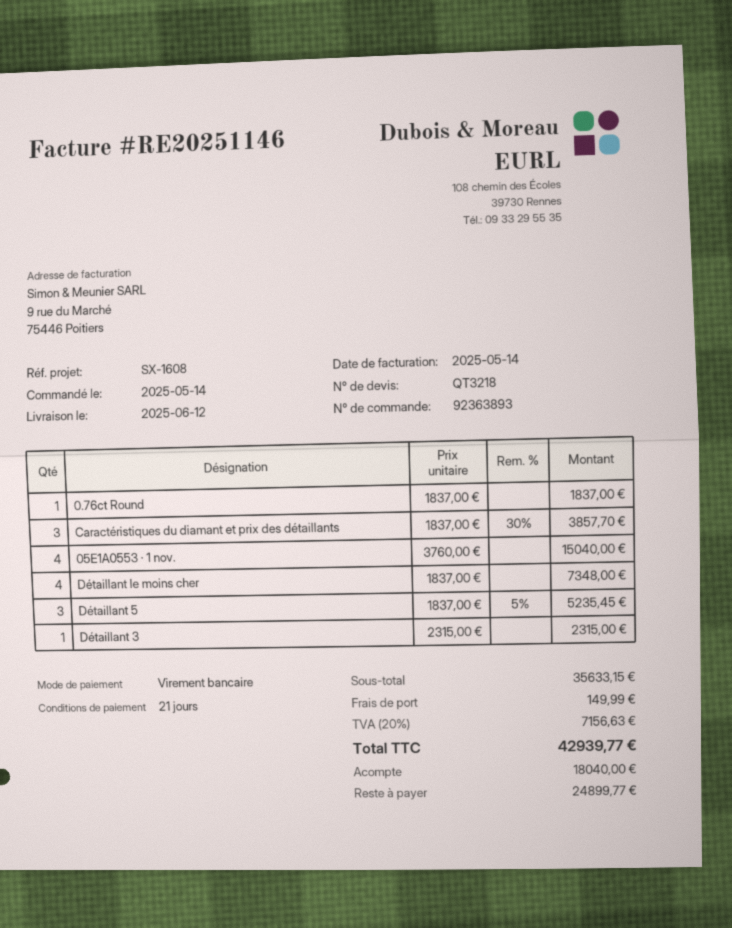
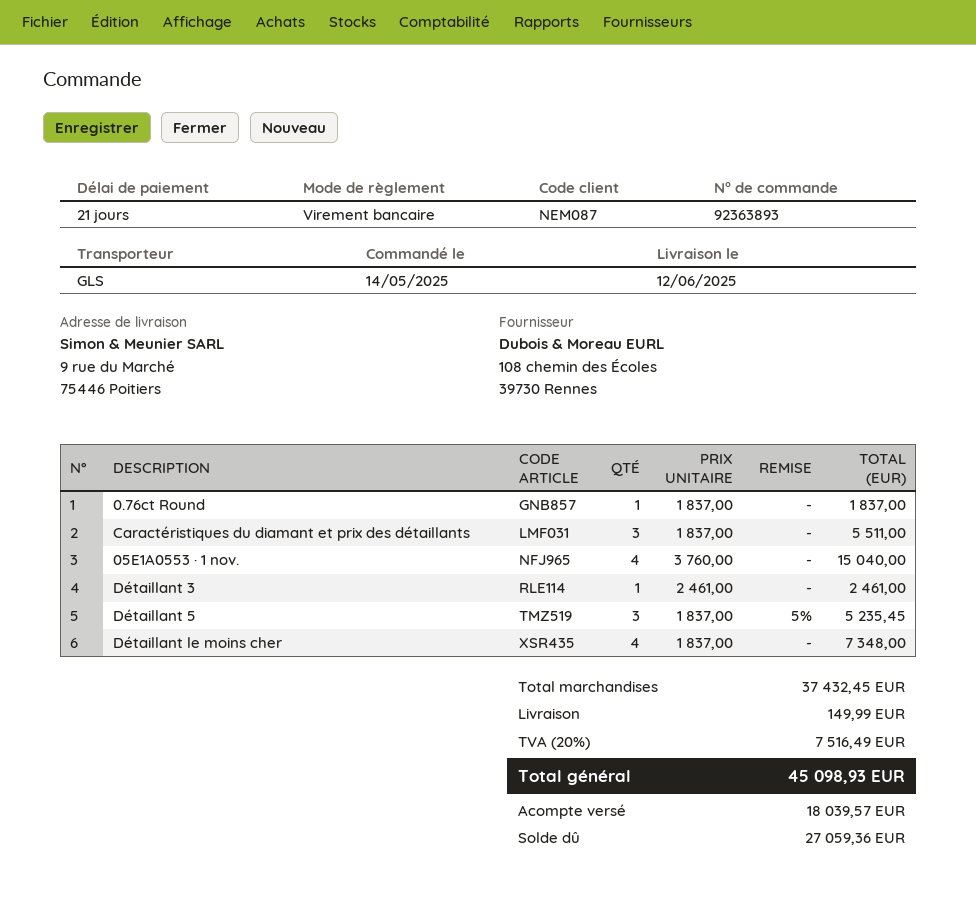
Caractéristiques du diamant et prix des détaillants: 3 x 1837.00 - 30% = 3857.70 -> 3 x 1837.00 = 5511.00
Détaillant 3: 1 x 2315.00 = 2315.00 -> 1 x 2461.00 = 2461.00
subtotal: 35633.15 -> 37432.45
tax: 20% = 7156.63 -> 20% = 7516.49
total: 42939.77 -> 45098.93
deposit: 18040.00 -> 18039.57
balance: 24899.77 -> 27059.36

